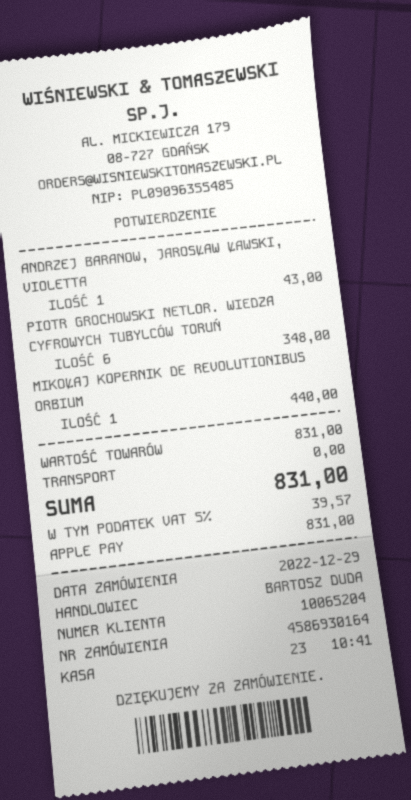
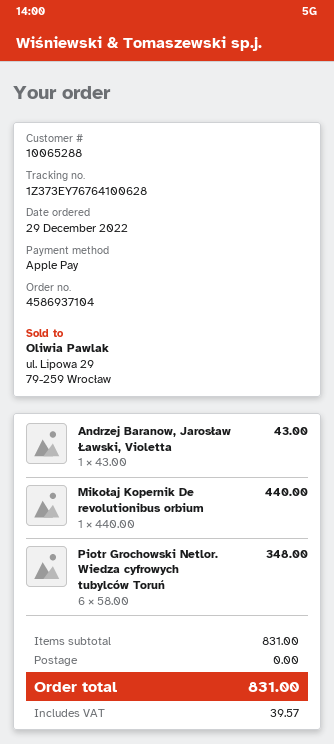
order number: 4586930164 -> 4586937104
customer number: 10065204 -> 10065288

